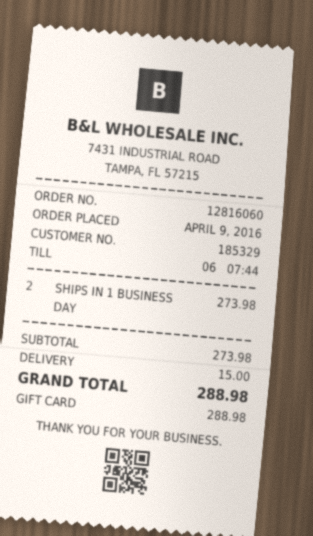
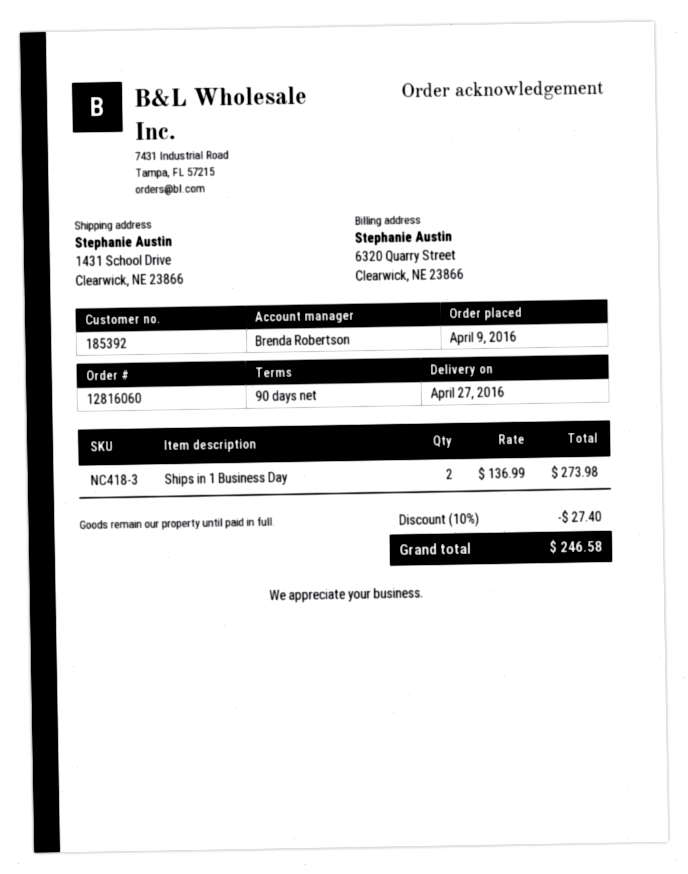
customer number: 185329 -> 185392
discount: none -> 10% = 27.40
shipping: 15.00 -> none
total: 288.98 -> 246.58

